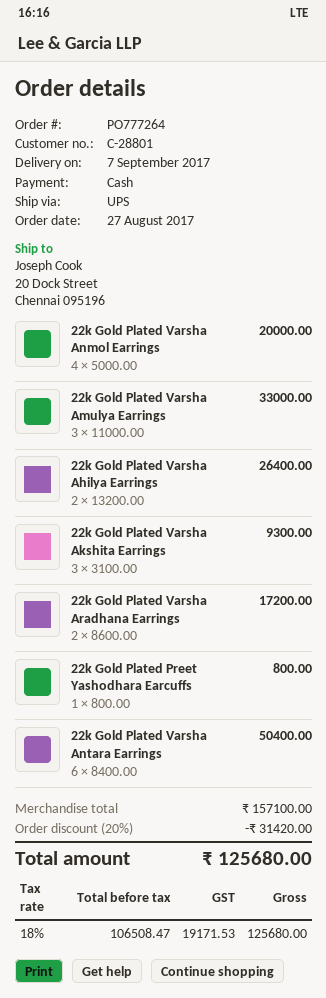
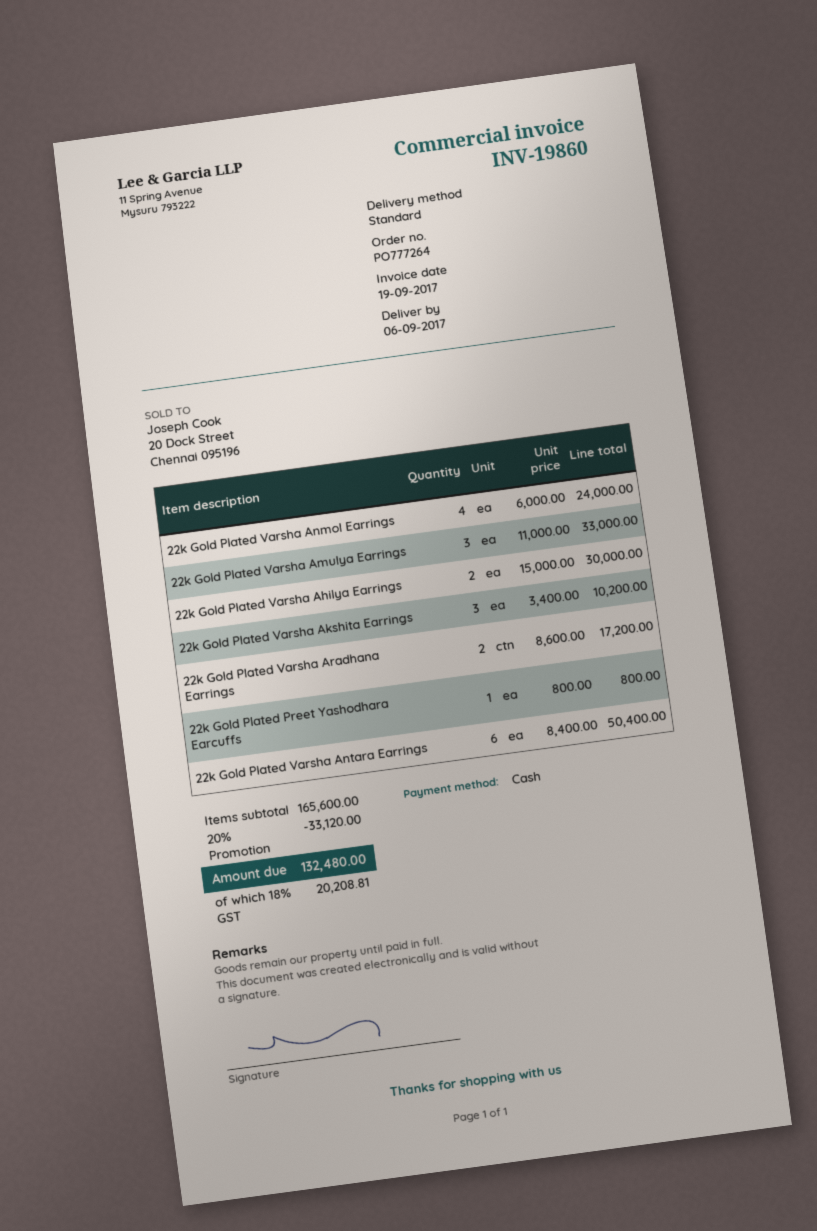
delivery date: 2017-09-07 -> 2017-09-06
shipping method: UPS -> standard
22k Gold Plated Varsha Anmol Earrings: 4 x 5000.00 = 20000.00 -> 4 x 6000.00 = 24000.00
22k Gold Plated Varsha Ahilya Earrings: 2 x 13200.00 = 26400.00 -> 2 x 15000.00 = 30000.00
22k Gold Plated Varsha Akshita Earrings: 3 x 3100.00 = 9300.00 -> 3 x 3400.00 = 10200.00
subtotal: 157100.00 -> 165600.00
discount: 20% = 31420.00 -> 20% = 33120.00
tax: 18% = 19171.53 -> 18% = 20208.81
total: 125680.00 -> 132480.00

